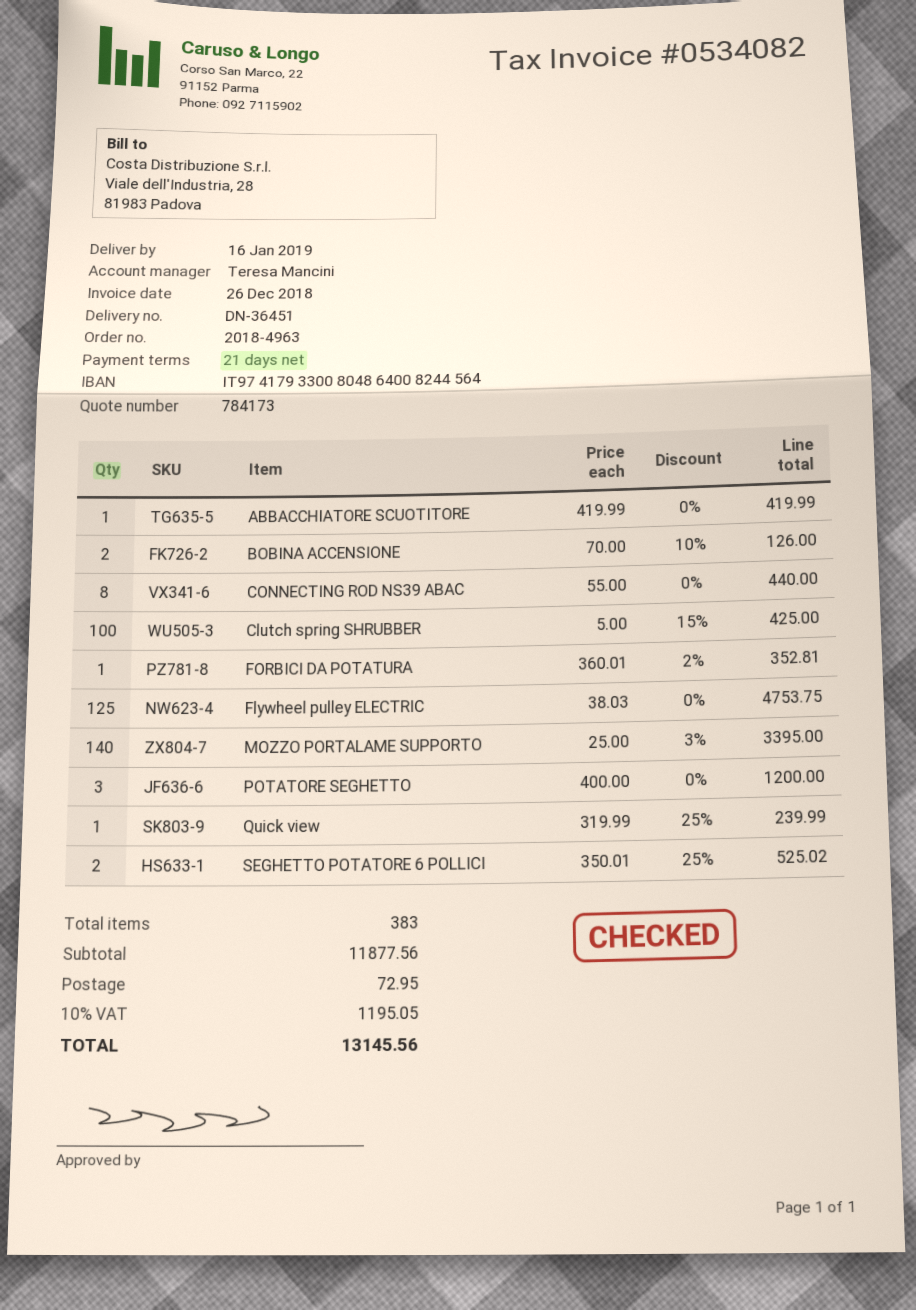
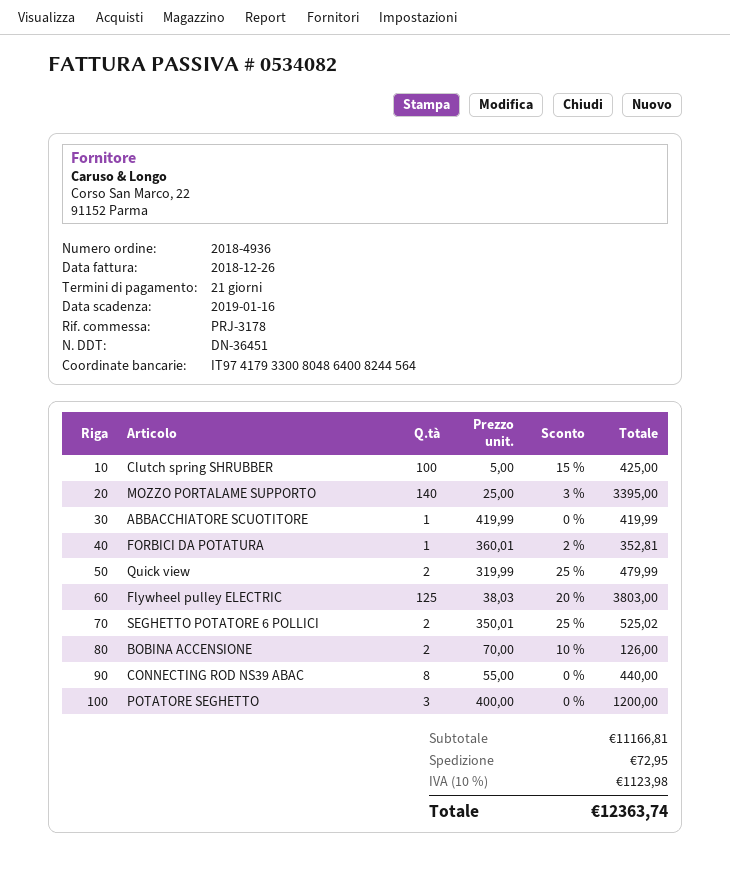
order number: 2018-4963 -> 2018-4936
Flywheel pulley ELECTRIC: 125 x 38.03 = 4753.75 -> 125 x 38.03 - 20% = 3803.00
Quick view: 1 x 319.99 - 25% = 239.99 -> 2 x 319.99 - 25% = 479.99
subtotal: 11877.56 -> 11166.81
tax: 10% = 1195.05 -> 10% = 1123.98
total: 13145.56 -> 12363.74

